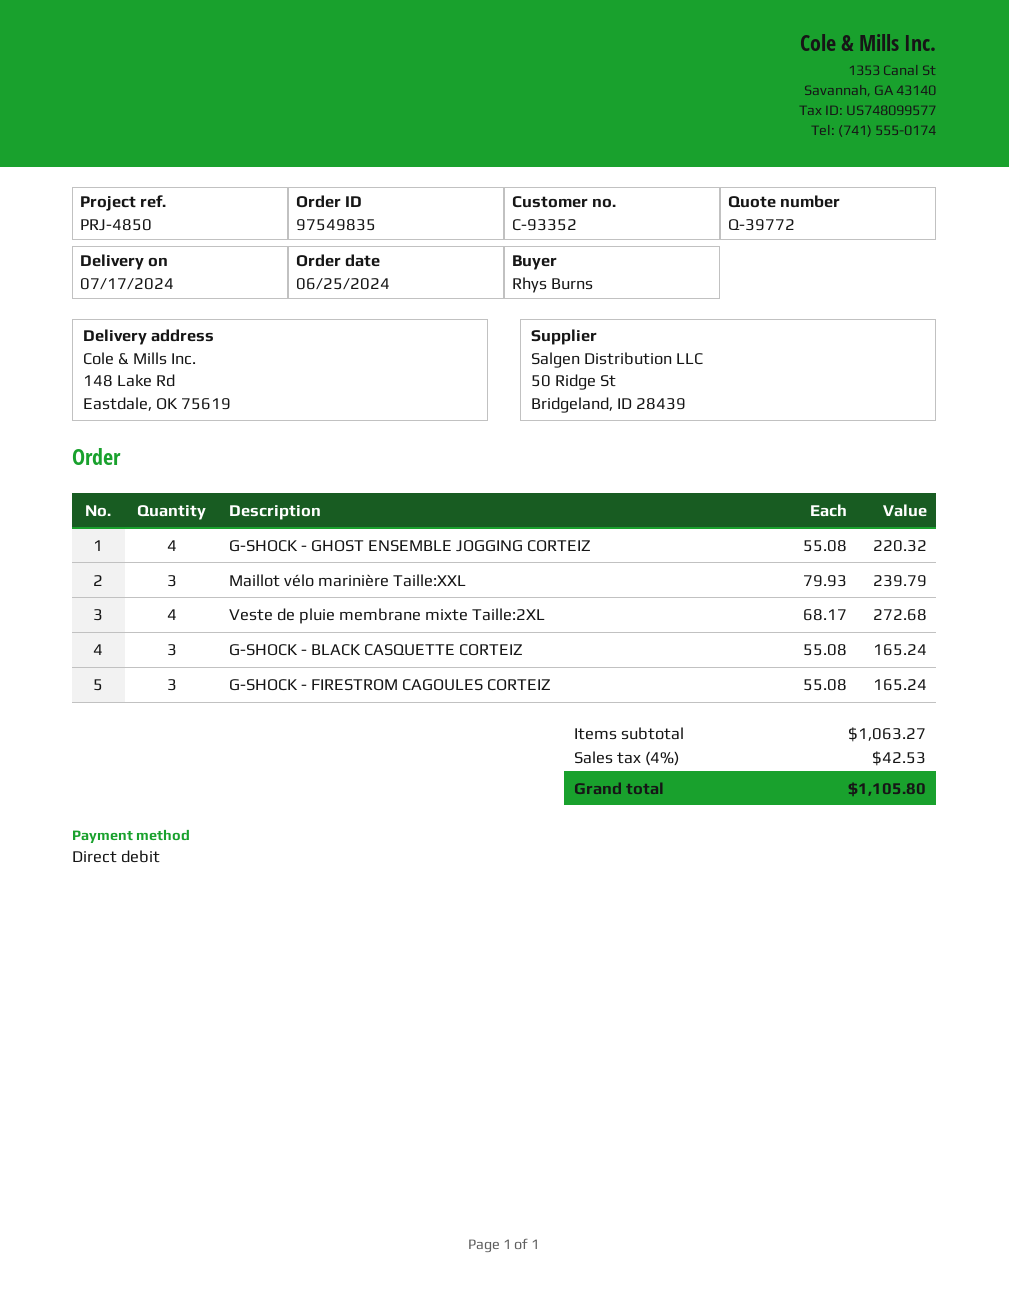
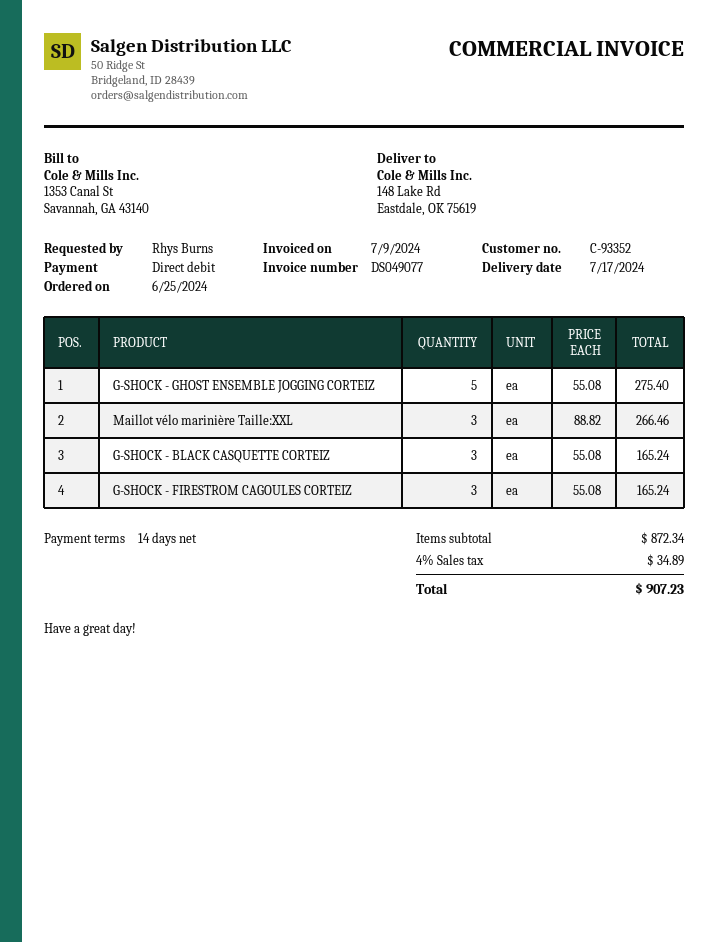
G-SHOCK - GHOST ENSEMBLE JOGGING CORTEIZ: 4 x 55.08 = 220.32 -> 5 x 55.08 = 275.40
Maillot vélo marinière Taille:XXL: 3 x 79.93 = 239.79 -> 3 x 88.82 = 266.46
Veste de pluie membrane mixte Taille:2XL: 4 x 68.17 = 272.68 -> none
subtotal: 1063.27 -> 872.34
tax: 4% = 42.53 -> 4% = 34.89
total: 1105.80 -> 907.23

